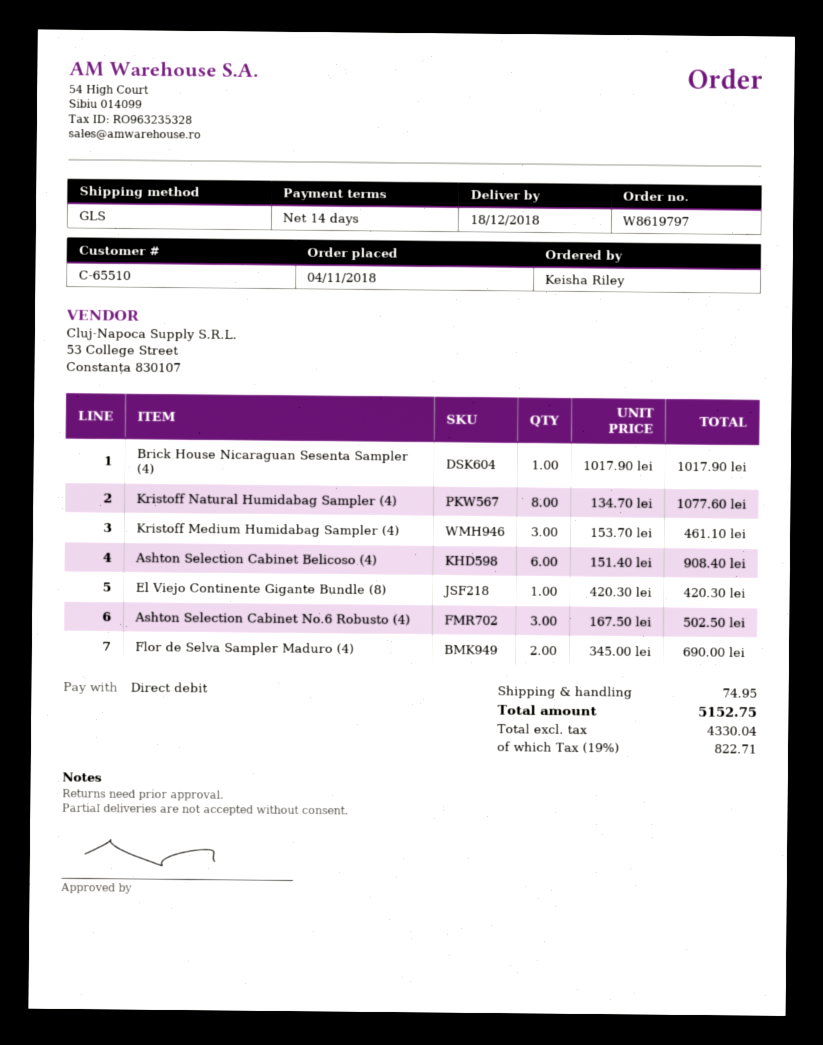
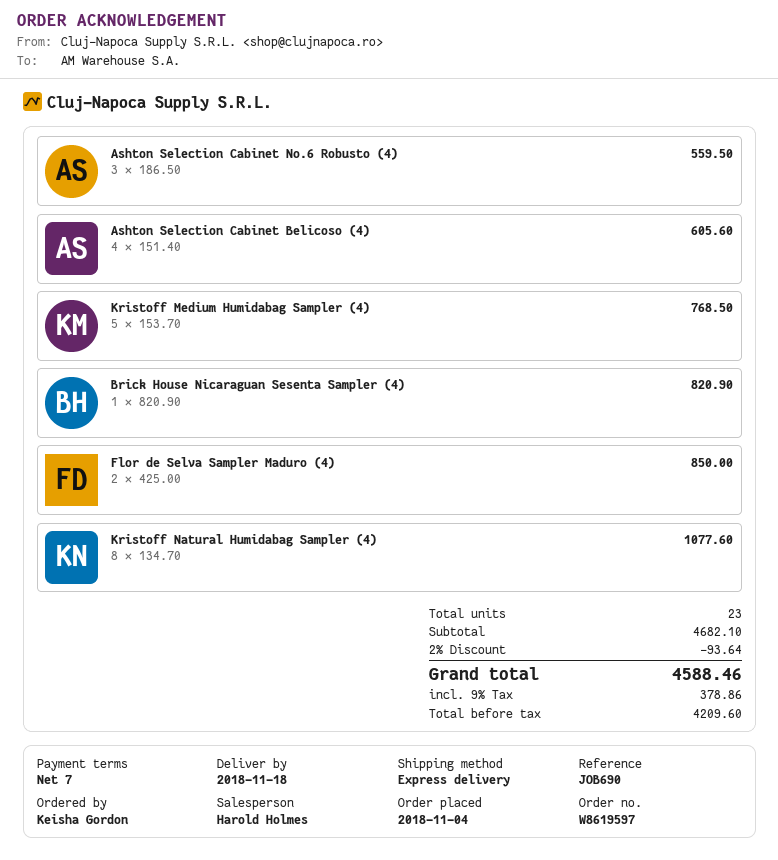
order number: W8619797 -> W8619597
delivery date: 2018-12-18 -> 2018-11-18
payment terms: 14 days -> 7 days
ordered by: Keisha Riley -> Keisha Gordon
shipping method: GLS -> express
Brick House Nicaraguan Sesenta Sampler (4): 1 x 1017.90 = 1017.90 -> 1 x 820.90 = 820.90
Kristoff Medium Humidabag Sampler (4): 3 x 153.70 = 461.10 -> 5 x 153.70 = 768.50
Ashton Selection Cabinet Belicoso (4): 6 x 151.40 = 908.40 -> 4 x 151.40 = 605.60
El Viejo Continente Gigante Bundle (8): 1 x 420.30 = 420.30 -> none
Ashton Selection Cabinet No.6 Robusto (4): 3 x 167.50 = 502.50 -> 3 x 186.50 = 559.50
Flor de Selva Sampler Maduro (4): 2 x 345.00 = 690.00 -> 2 x 425.00 = 850.00
discount: none -> 2% = 93.64
shipping: 74.95 -> none
net: 4330.04 -> 4209.60
tax: 19% = 822.71 -> 9% = 378.86
total: 5152.75 -> 4588.46

